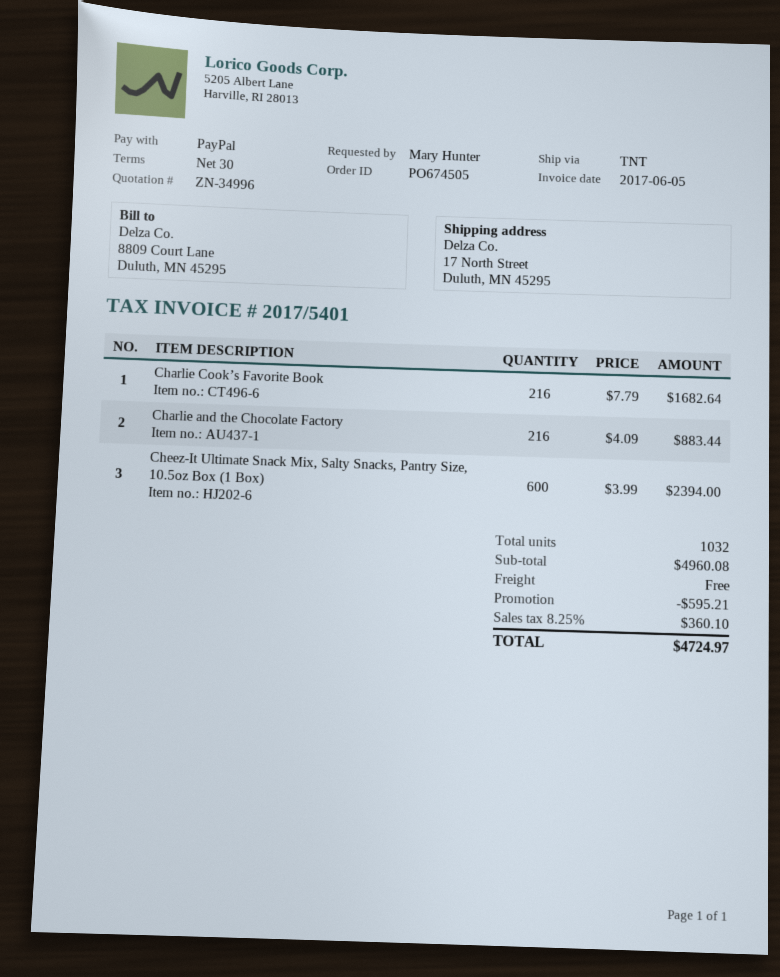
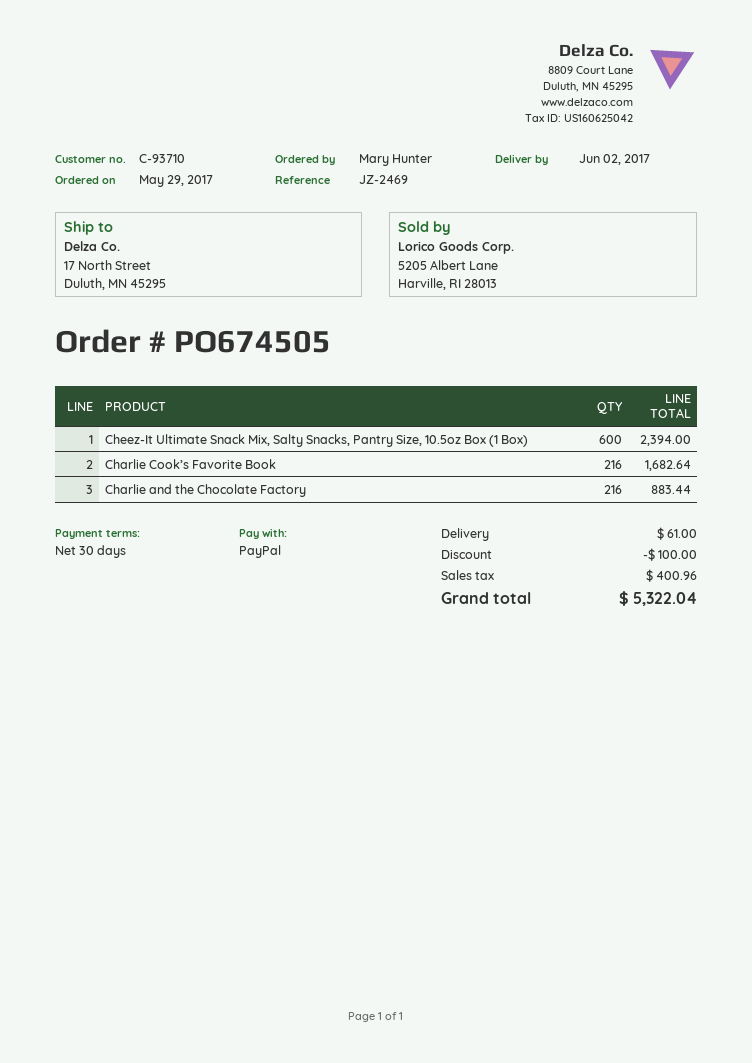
discount: 595.21 -> 100.00
shipping: 0.00 -> 61.00
tax: 360.10 -> 400.96
total: 4724.97 -> 5322.04

